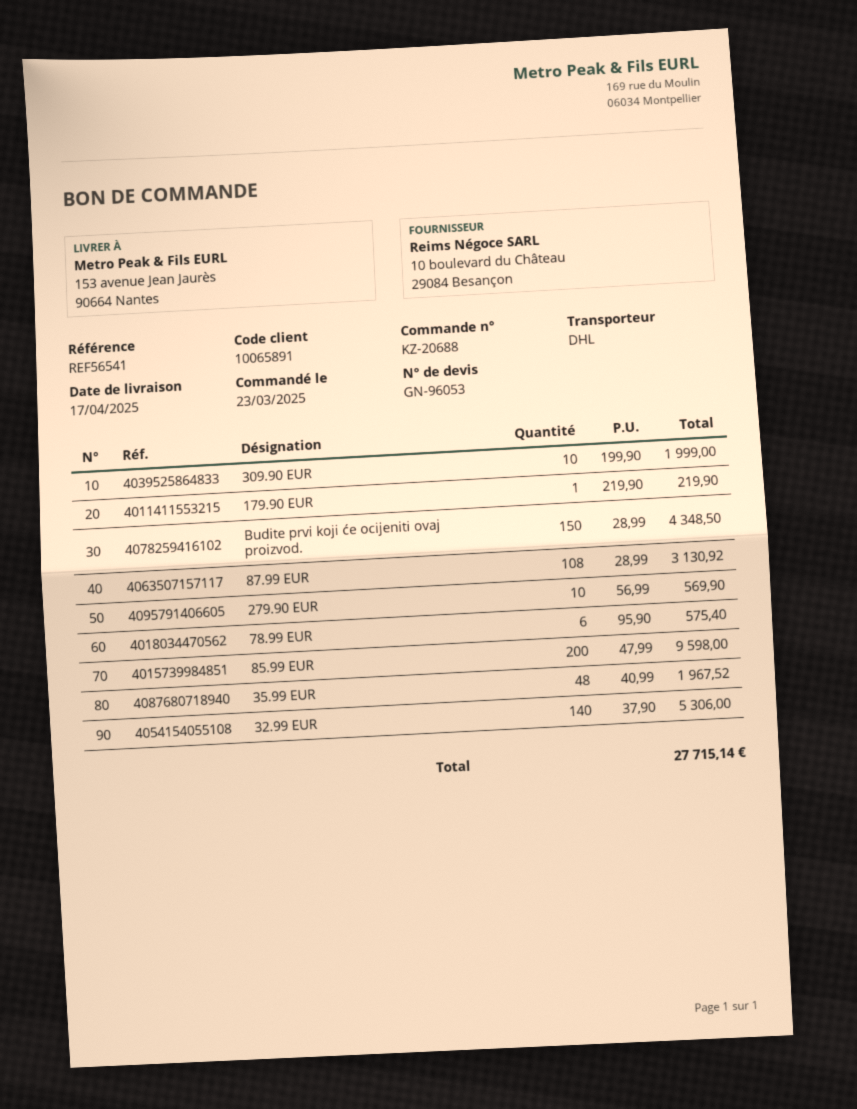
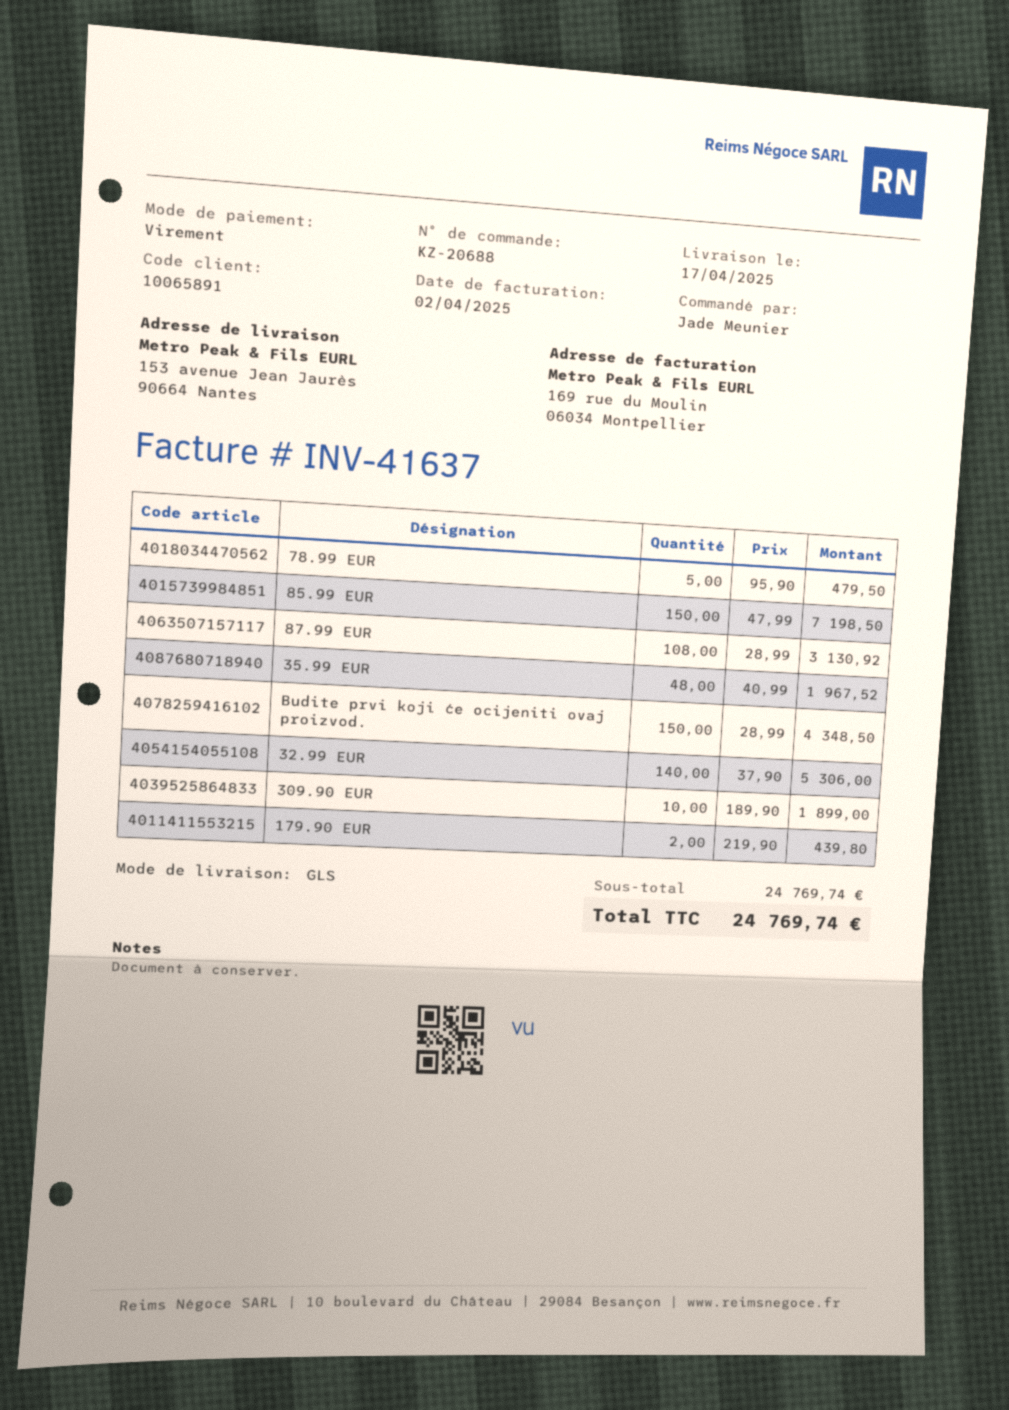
shipping method: DHL -> GLS
309.90 EUR: 10 x 199.90 = 1999.00 -> 10 x 189.90 = 1899.00
179.90 EUR: 1 x 219.90 = 219.90 -> 2 x 219.90 = 439.80
279.90 EUR: 10 x 56.99 = 569.90 -> none
78.99 EUR: 6 x 95.90 = 575.40 -> 5 x 95.90 = 479.50
85.99 EUR: 200 x 47.99 = 9598.00 -> 150 x 47.99 = 7198.50
total: 27715.14 -> 24769.74

